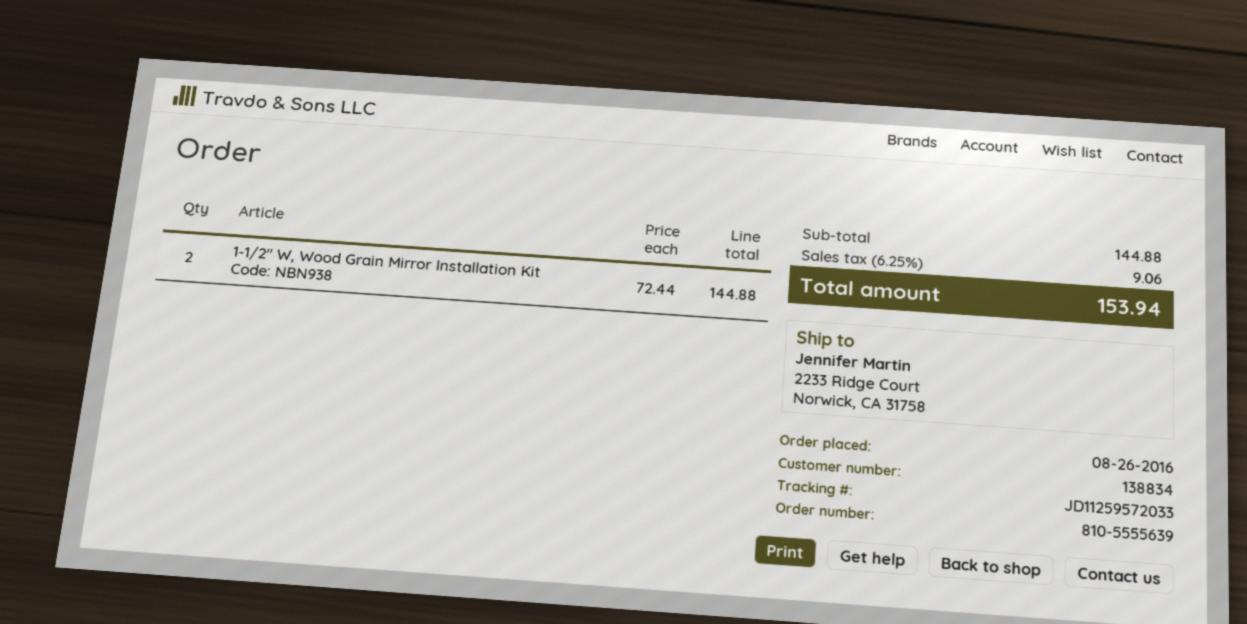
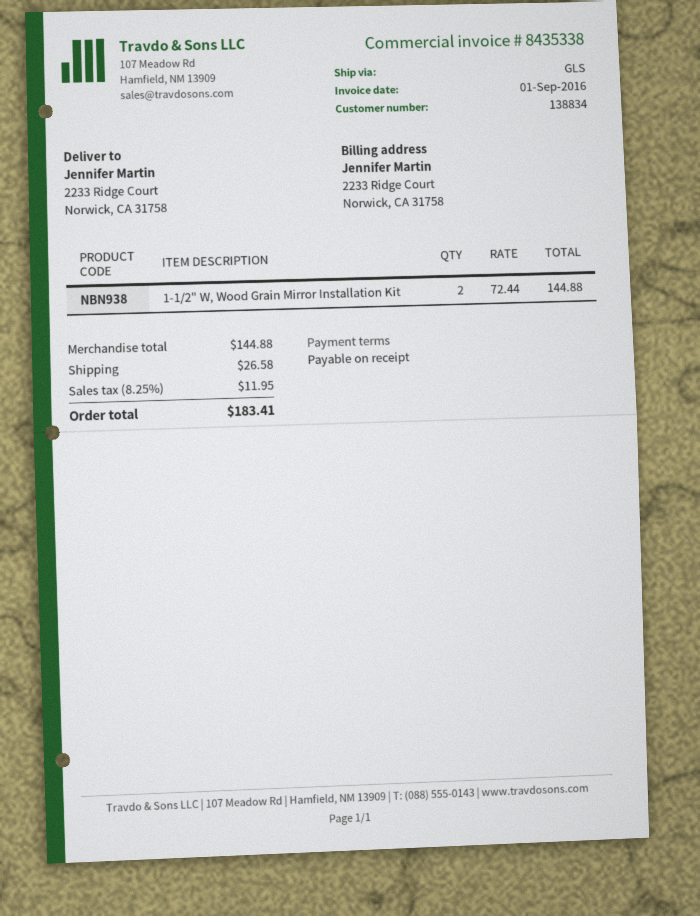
shipping: none -> 26.58
tax: 6.25% = 9.06 -> 8.25% = 11.95
total: 153.94 -> 183.41

